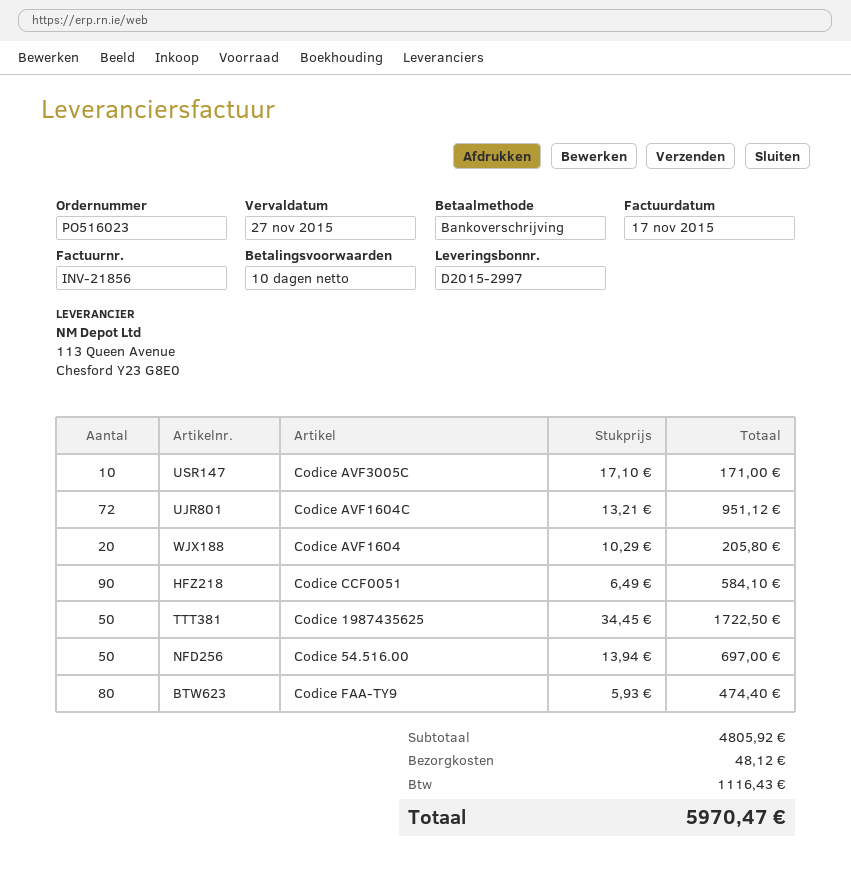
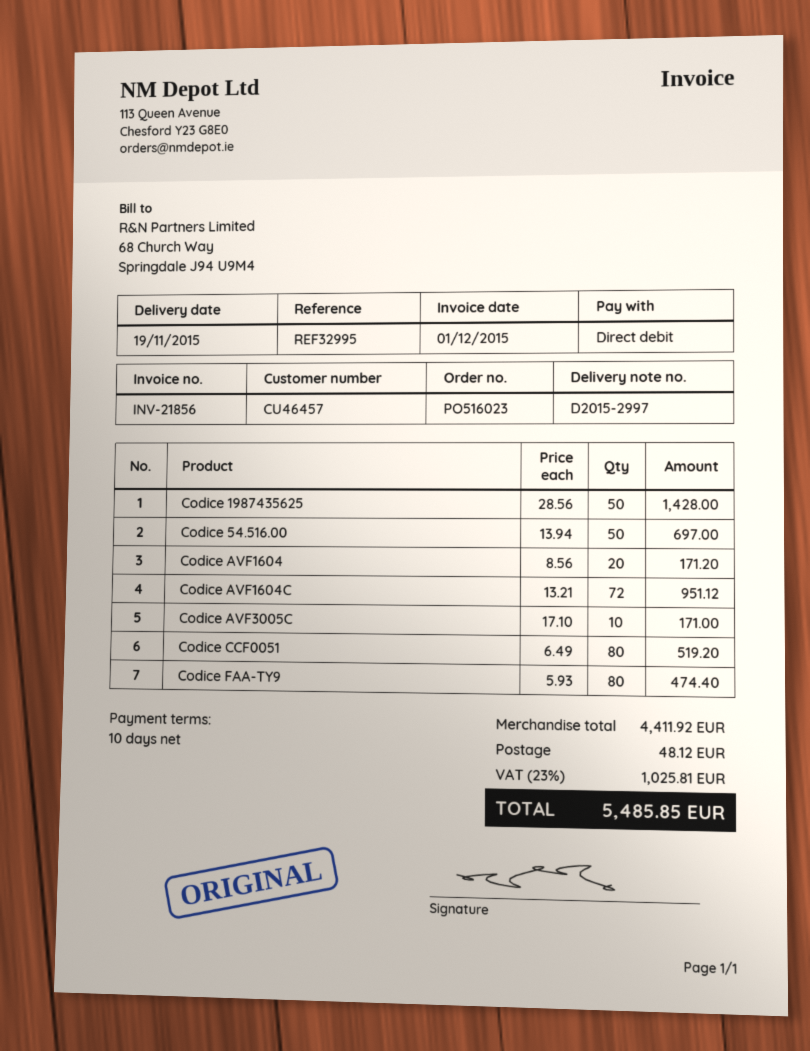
invoice date: 2015-11-17 -> 2015-12-01
payment method: bank transfer -> direct debit
Codice AVF1604: 20 x 10.29 = 205.80 -> 20 x 8.56 = 171.20
Codice CCF0051: 90 x 6.49 = 584.10 -> 80 x 6.49 = 519.20
Codice 1987435625: 50 x 34.45 = 1722.50 -> 50 x 28.56 = 1428.00
subtotal: 4805.92 -> 4411.92
tax: 1116.43 -> 1025.81
total: 5970.47 -> 5485.85

